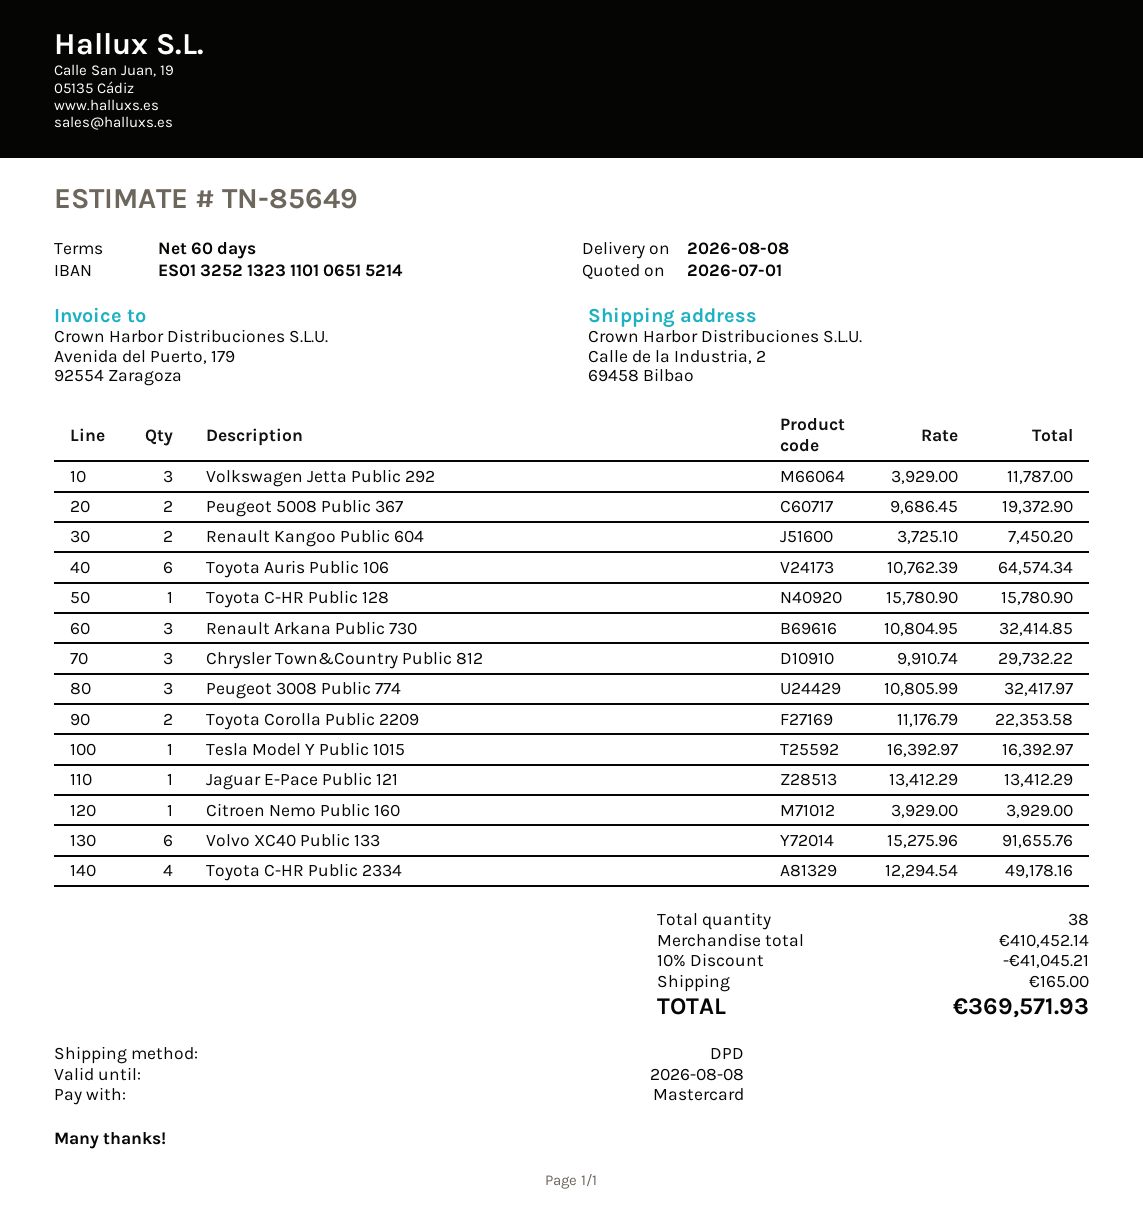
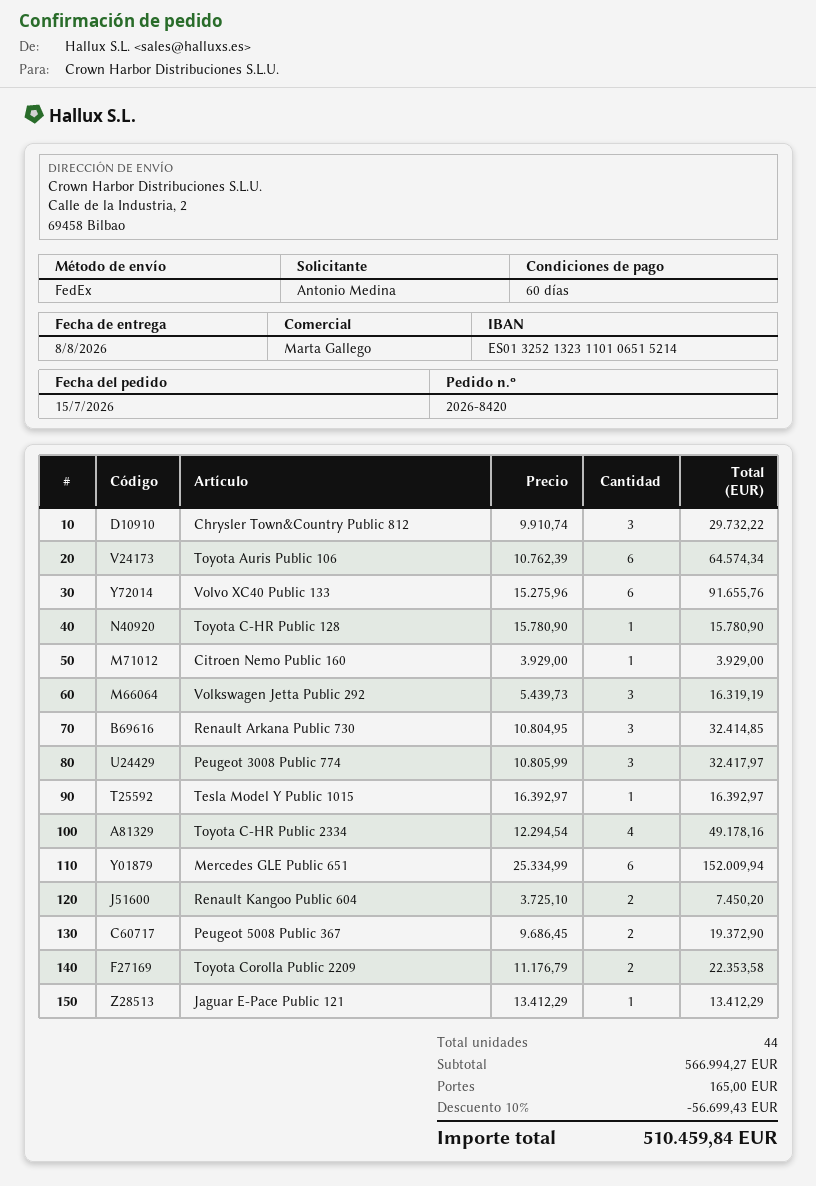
shipping method: DPD -> FedEx
Volkswagen Jetta Public 292: 3 x 3929.00 = 11787.00 -> 3 x 5439.73 = 16319.19
Mercedes GLE Public 651: none -> 6 x 25334.99 = 152009.94
total quantity: 38 -> 44
subtotal: 410452.14 -> 566994.27
discount: 10% = 41045.21 -> 10% = 56699.43
total: 369571.93 -> 510459.84

